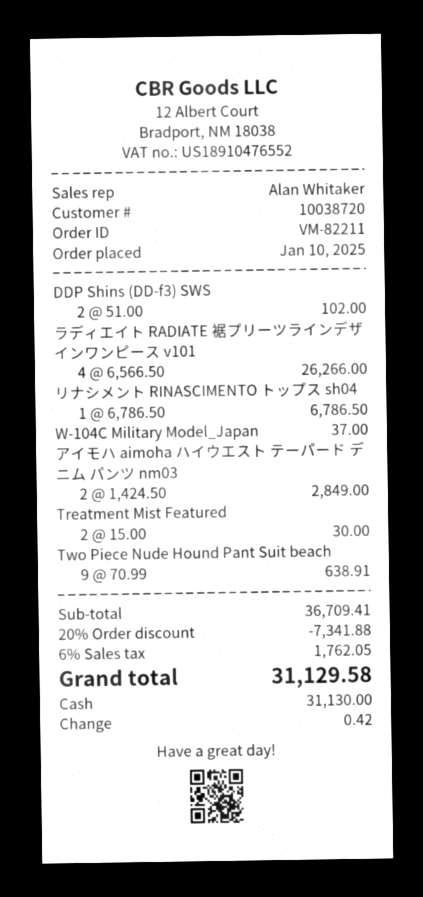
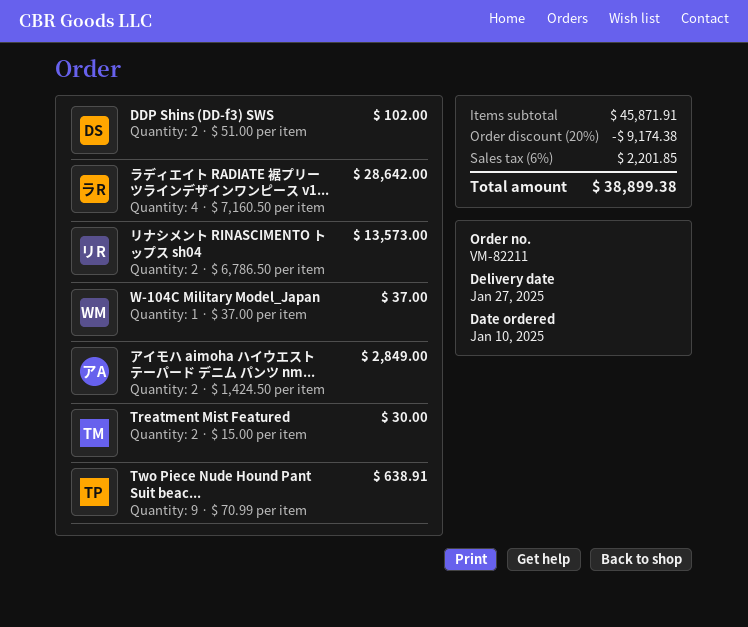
ラディエイト RADIATE 裾プリーツラインデザインワンピース v101: 4 x 6566.50 = 26266.00 -> 4 x 7160.50 = 28642.00
リナシメント RINASCIMENTO トップス sh04: 1 x 6786.50 = 6786.50 -> 2 x 6786.50 = 13573.00
subtotal: 36709.41 -> 45871.91
discount: 20% = 7341.88 -> 20% = 9174.38
tax: 6% = 1762.05 -> 6% = 2201.85
total: 31129.58 -> 38899.38

